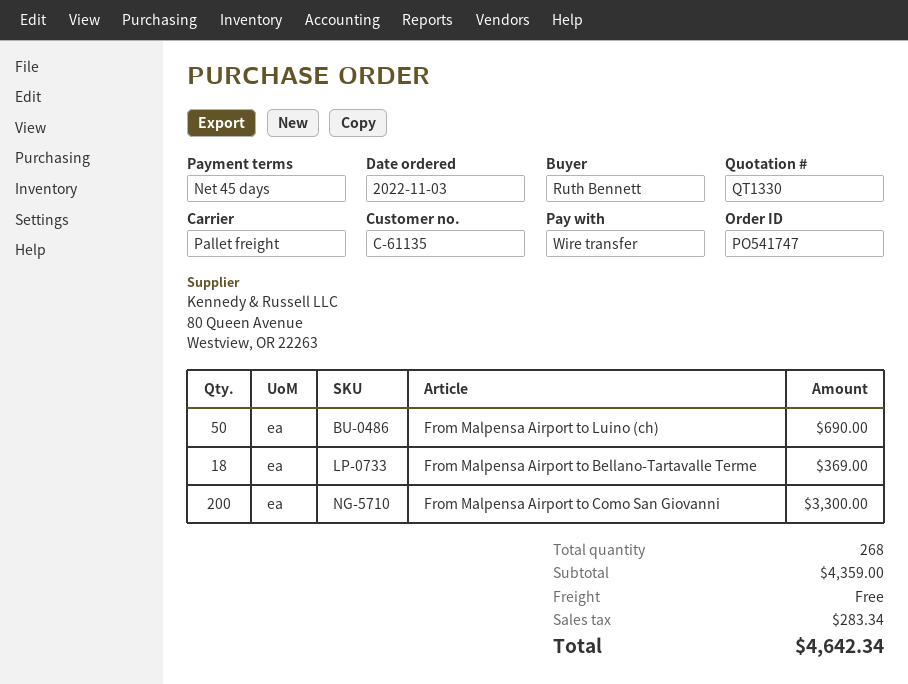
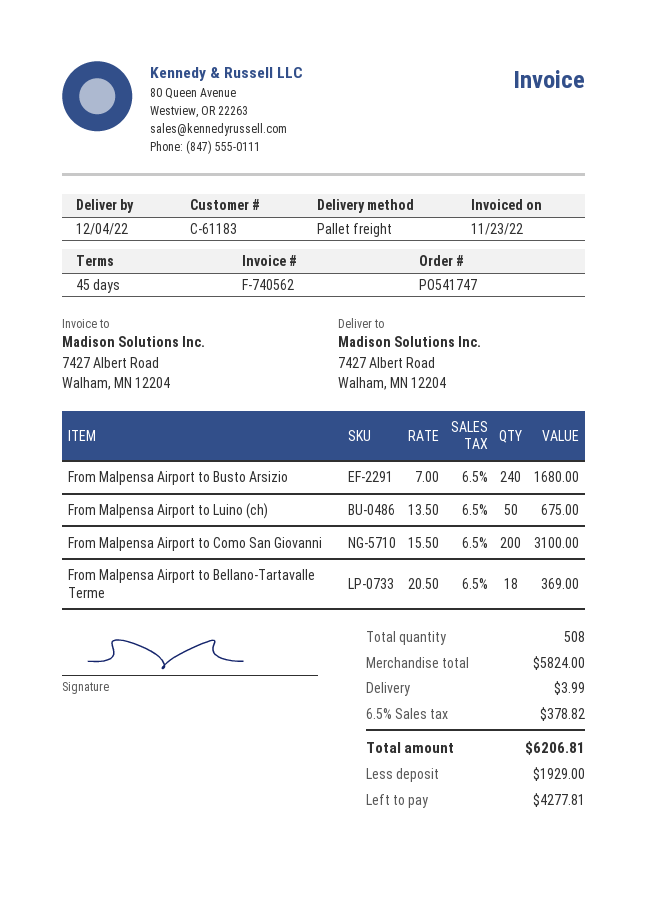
customer number: C-61135 -> C-61183
From Malpensa Airport to Luino (ch): 50 for 690.00 -> 50 for 675.00
From Malpensa Airport to Como San Giovanni: 200 for 3300.00 -> 200 for 3100.00
From Malpensa Airport to Busto Arsizio: none -> 240 for 1680.00
total quantity: 268 -> 508
subtotal: 4359.00 -> 5824.00
shipping: 0.00 -> 3.99
tax: 283.34 -> 378.82
total: 4642.34 -> 6206.81

